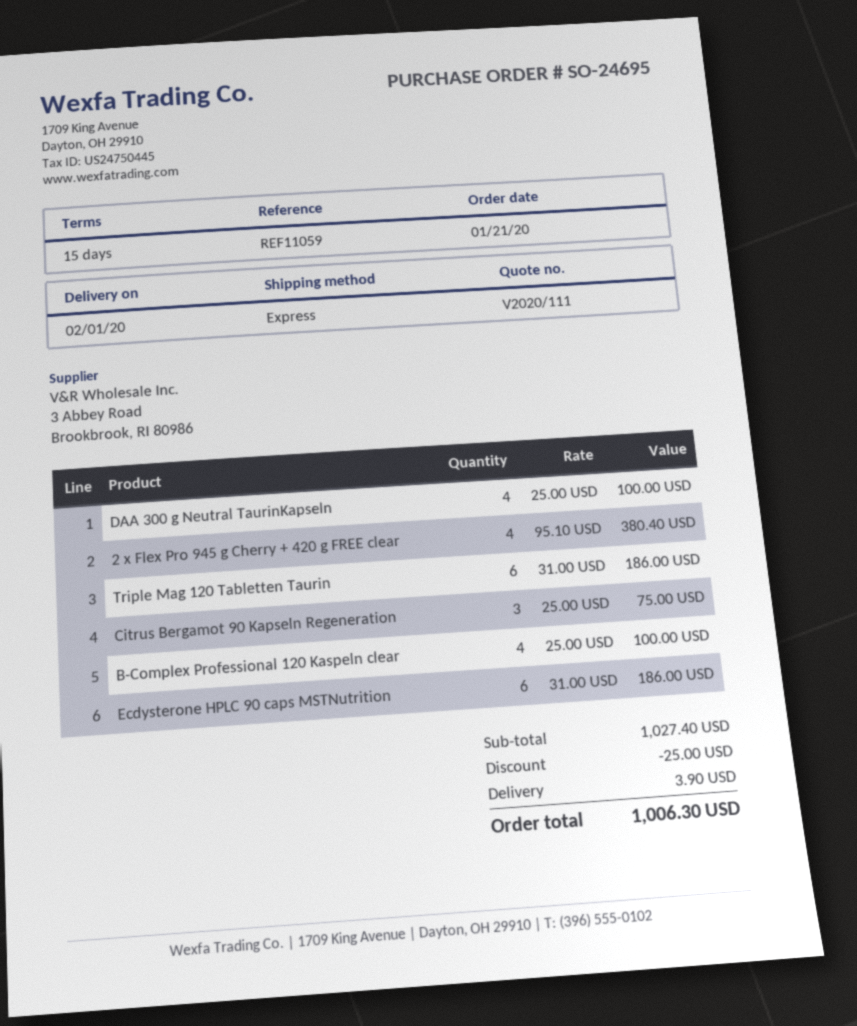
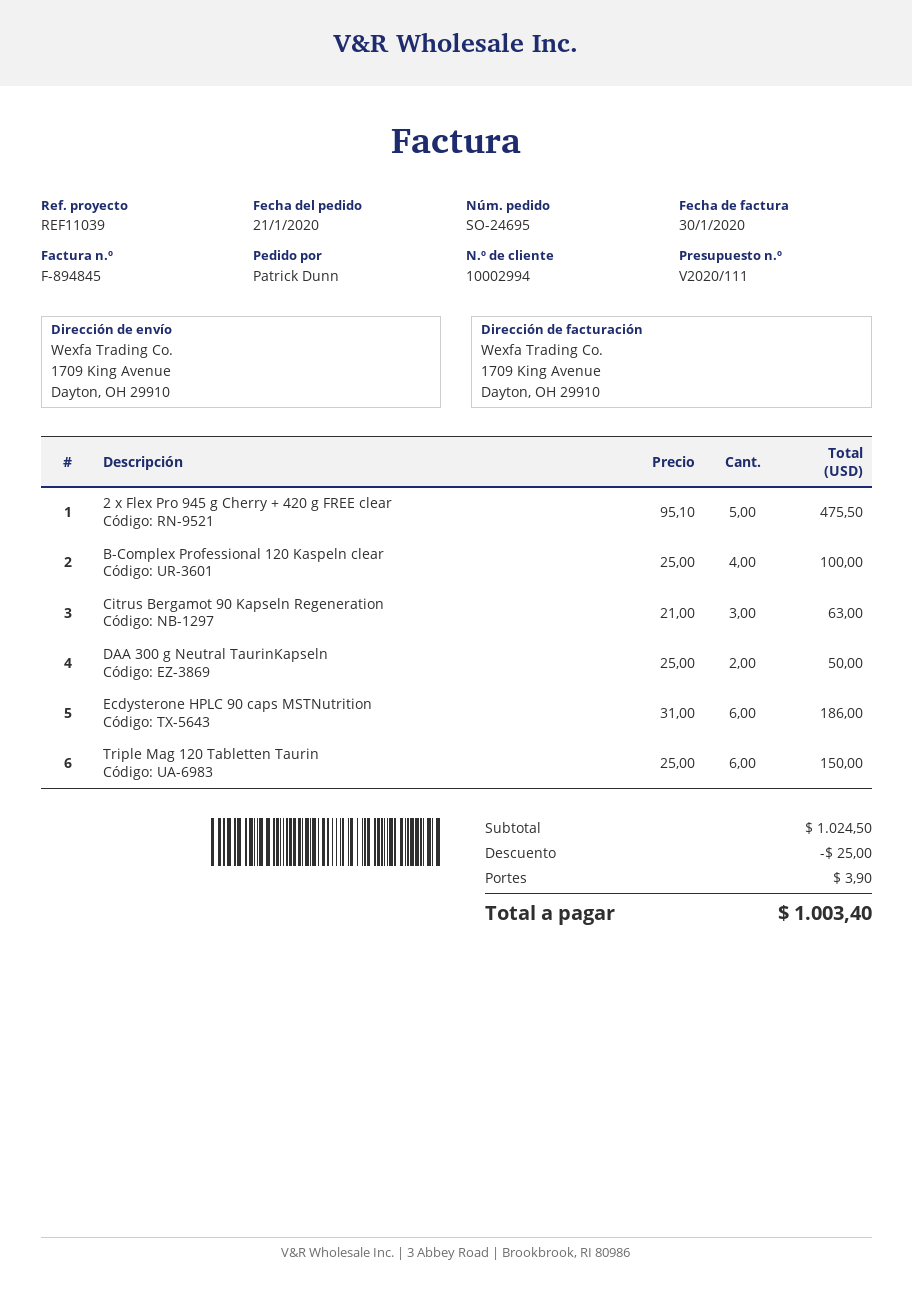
reference: REF11059 -> REF11039
DAA 300 g Neutral TaurinKapseln: 4 x 25.00 = 100.00 -> 2 x 25.00 = 50.00
2 x Flex Pro 945 g Cherry + 420 g FREE clear: 4 x 95.10 = 380.40 -> 5 x 95.10 = 475.50
Triple Mag 120 Tabletten Taurin: 6 x 31.00 = 186.00 -> 6 x 25.00 = 150.00
Citrus Bergamot 90 Kapseln Regeneration: 3 x 25.00 = 75.00 -> 3 x 21.00 = 63.00
subtotal: 1027.40 -> 1024.50
total: 1006.30 -> 1003.40

